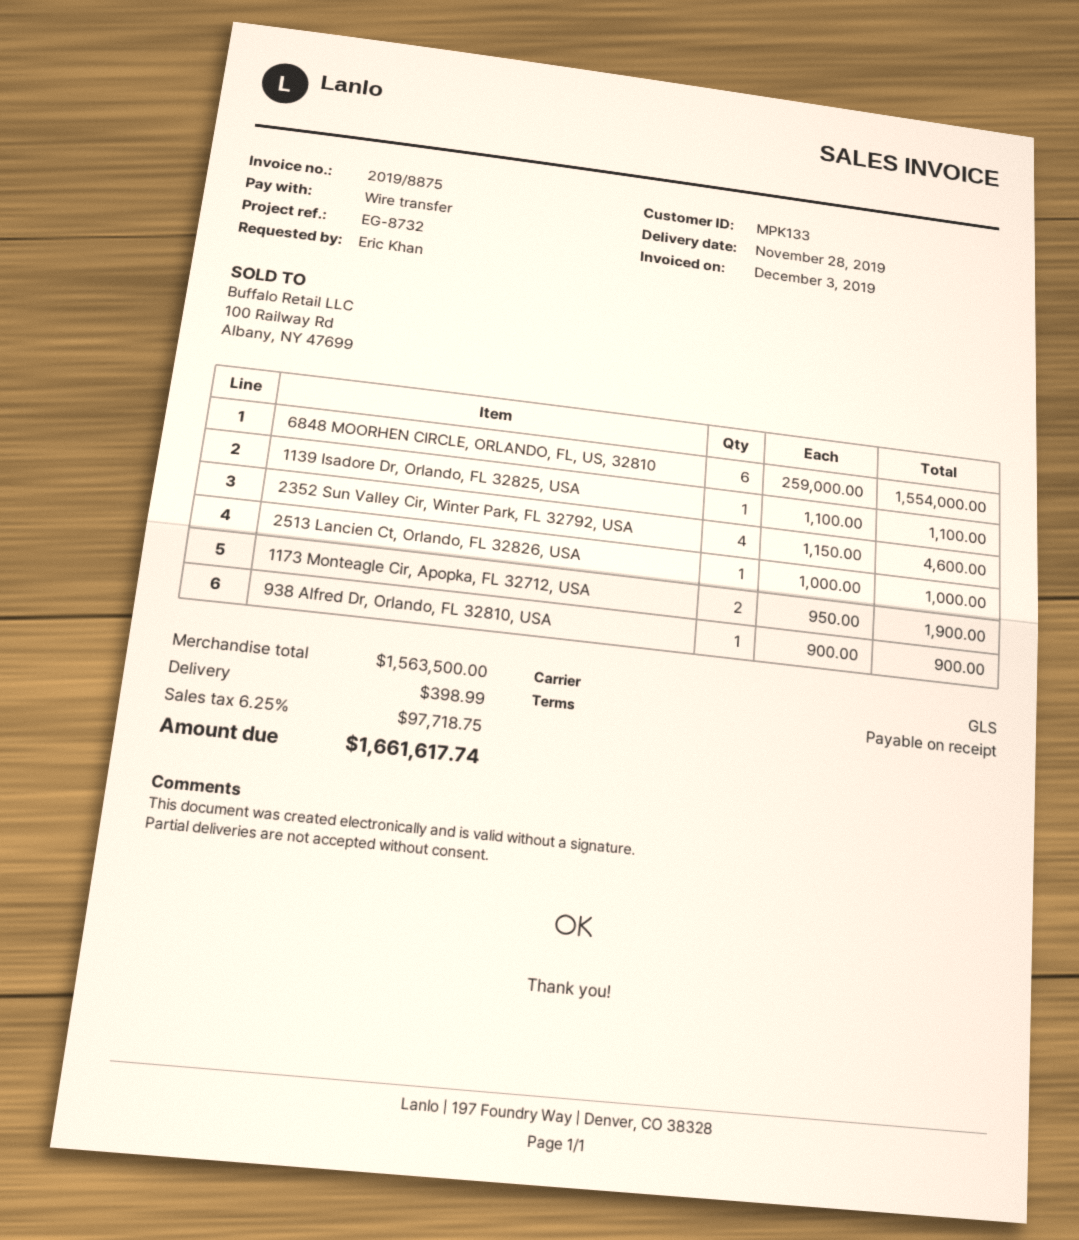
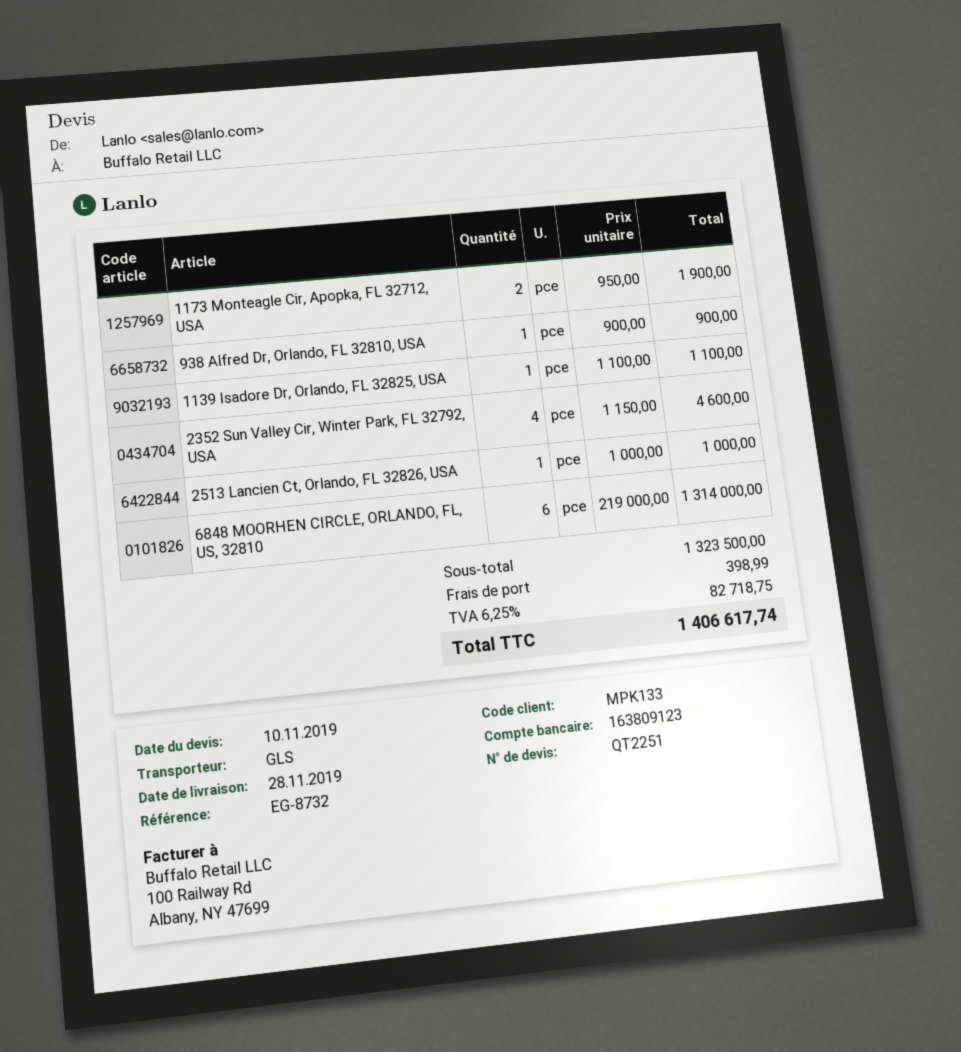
6848 MOORHEN CIRCLE, ORLANDO, FL, US, 32810: 6 x 259000.00 = 1554000.00 -> 6 x 219000.00 = 1314000.00
subtotal: 1563500.00 -> 1323500.00
tax: 6.25% = 97718.75 -> 6.25% = 82718.75
total: 1661617.74 -> 1406617.74

